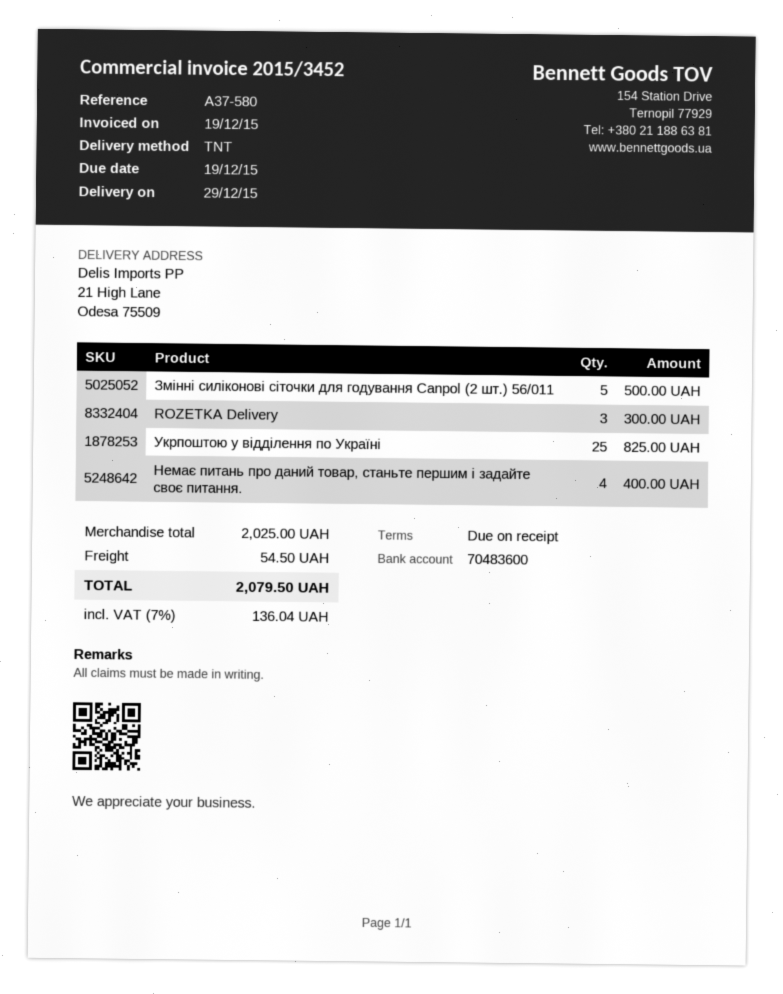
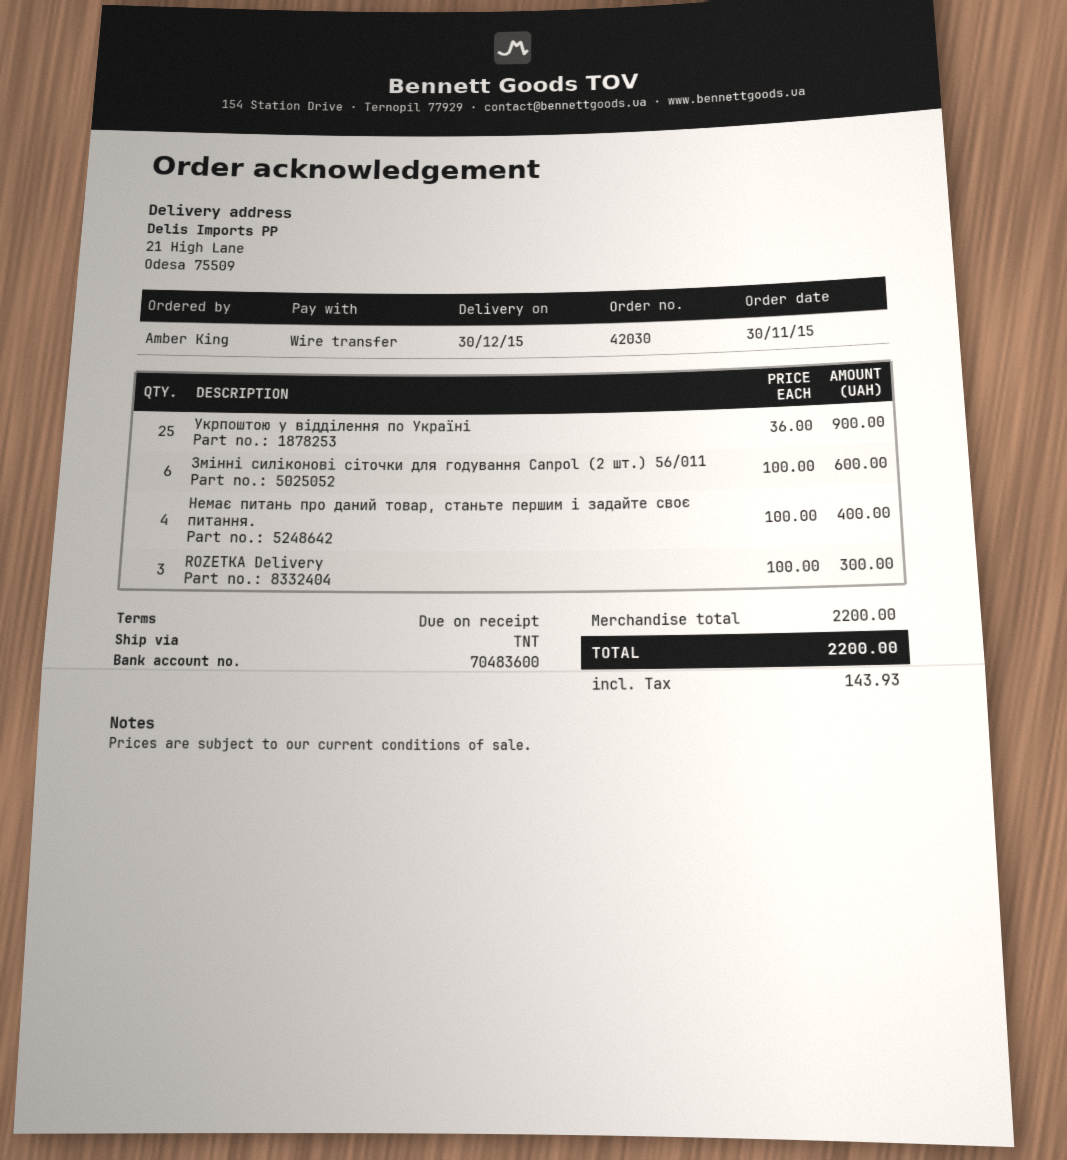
delivery date: 2015-12-29 -> 2015-12-30
Змінні силіконові сіточки для годування Canpol (2 шт.) 56/011: 5 for 500.00 -> 6 for 600.00
Укрпоштою у відділення по Україні: 25 for 825.00 -> 25 for 900.00
subtotal: 2025.00 -> 2200.00
shipping: 54.50 -> none
tax: 136.04 -> 143.93
total: 2079.50 -> 2200.00

